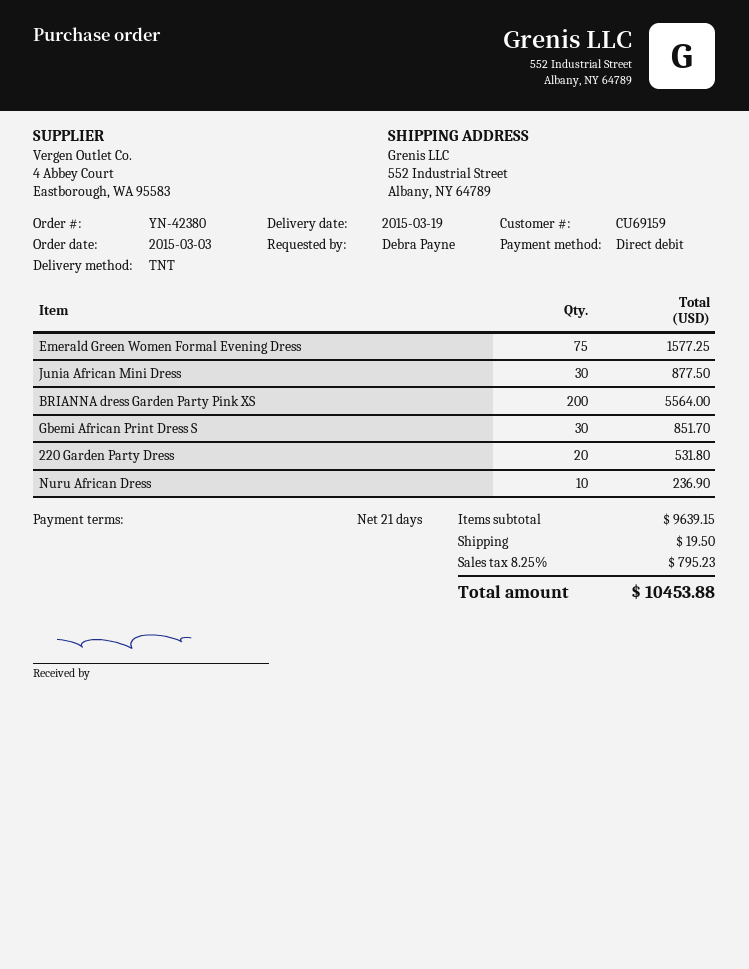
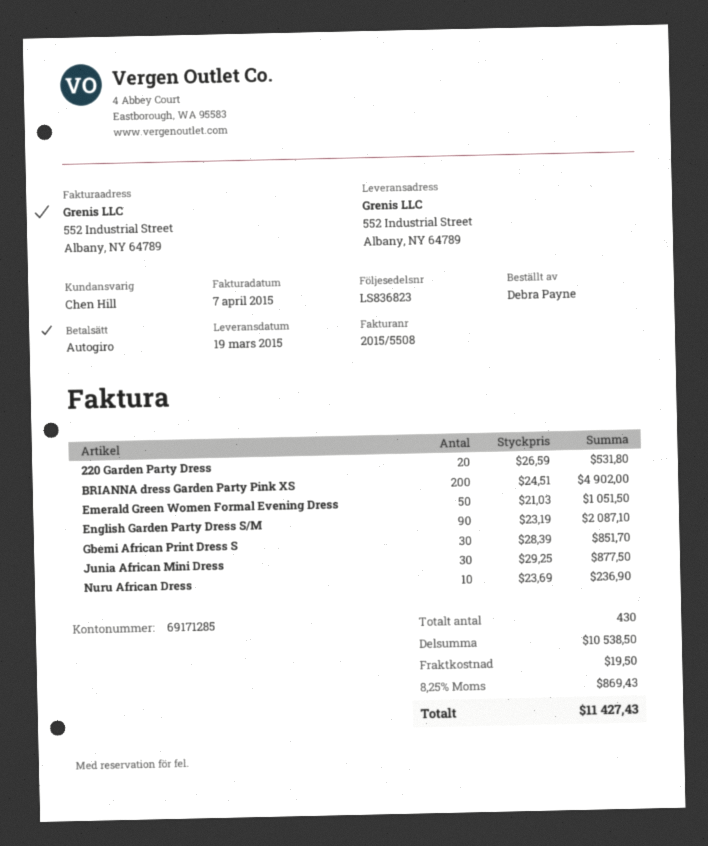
Emerald Green Women Formal Evening Dress: 75 for 1577.25 -> 50 for 1051.50
BRIANNA dress Garden Party Pink XS: 200 for 5564.00 -> 200 for 4902.00
English Garden Party Dress S/M: none -> 90 for 2087.10
subtotal: 9639.15 -> 10538.50
tax: 8.25% = 795.23 -> 8.25% = 869.43
total: 10453.88 -> 11427.43

